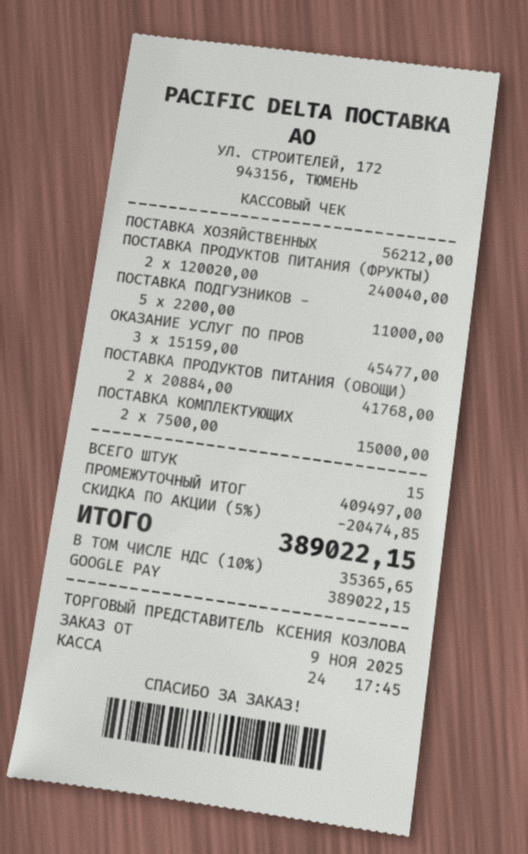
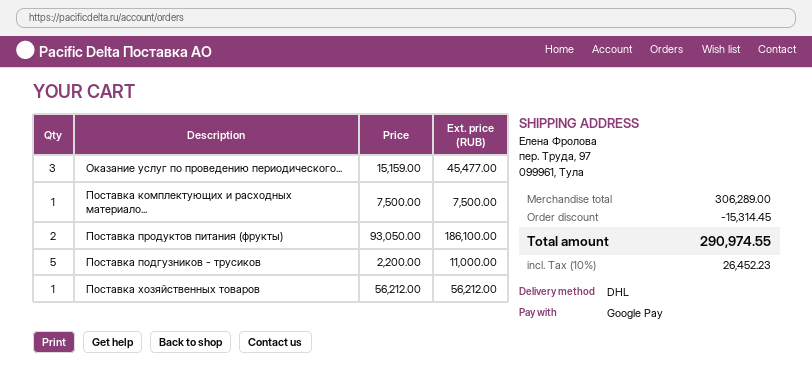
ПОСТАВКА ПРОДУКТОВ ПИТАНИЯ (ФРУКТЫ): 2 x 120020.00 = 240040.00 -> 2 x 93050.00 = 186100.00
ПОСТАВКА ПРОДУКТОВ ПИТАНИЯ (ОВОЩИ): 2 x 20884.00 = 41768.00 -> none
ПОСТАВКА КОМПЛЕКТУЮЩИХ: 2 x 7500.00 = 15000.00 -> 1 x 7500.00 = 7500.00
subtotal: 409497.00 -> 306289.00
discount: 20474.85 -> 15314.45
tax: 10% = 35365.65 -> 10% = 26452.23
total: 389022.15 -> 290974.55

